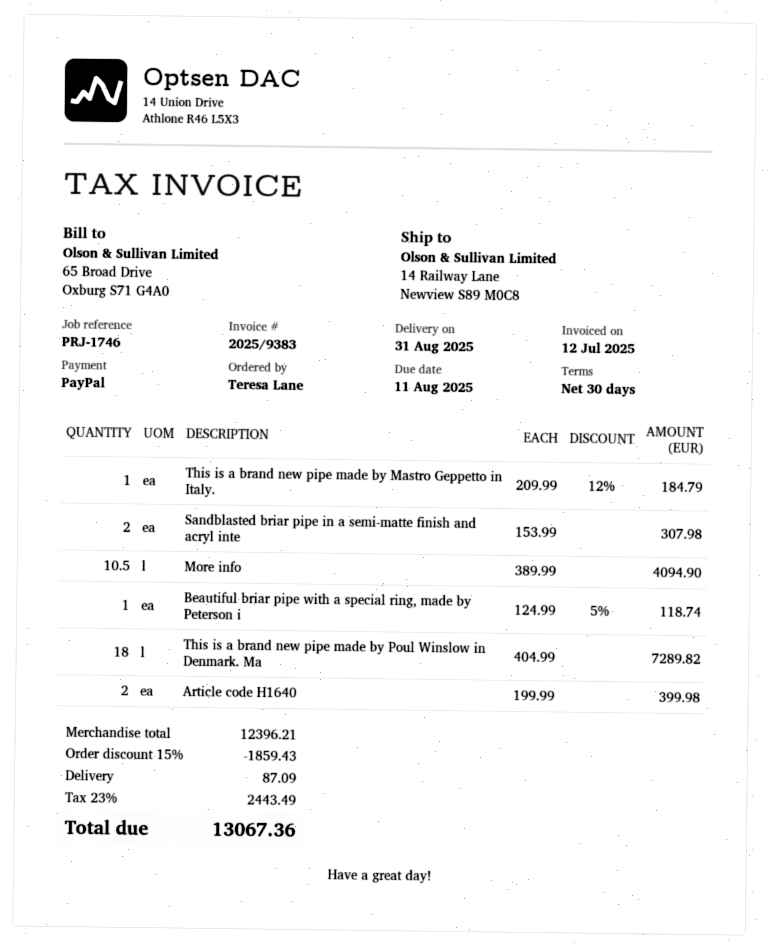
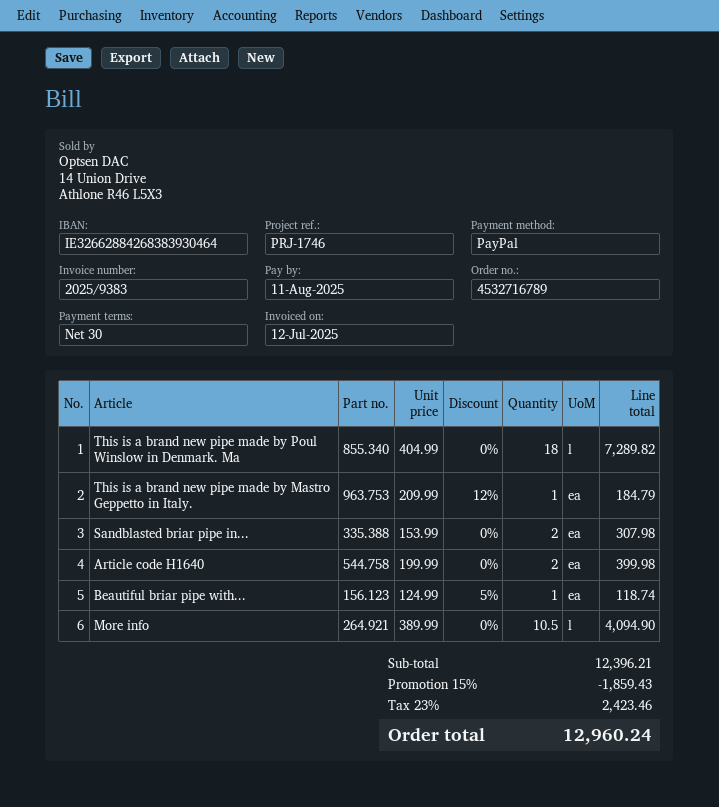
shipping: 87.09 -> none
tax: 23% = 2443.49 -> 23% = 2423.46
total: 13067.36 -> 12960.24

